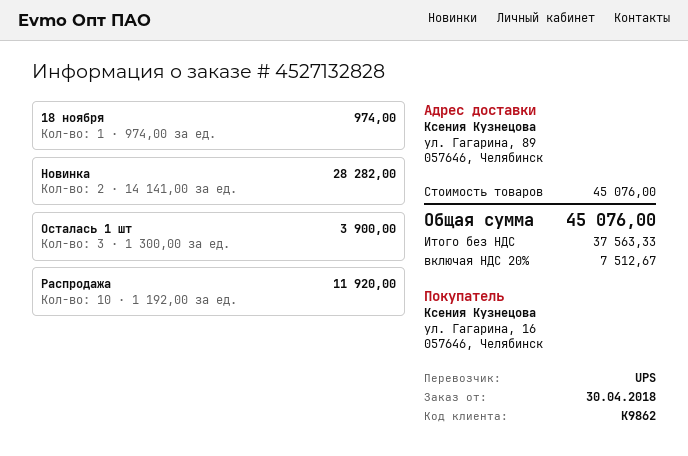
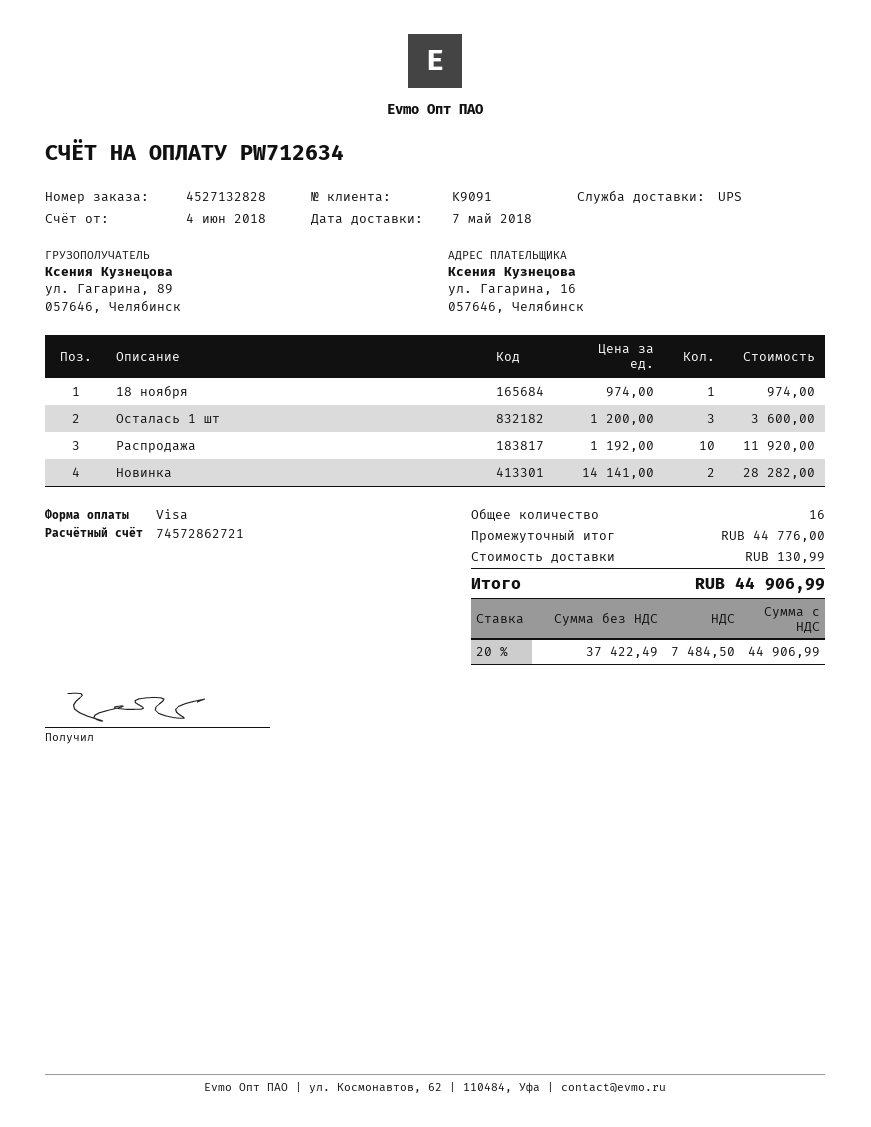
customer number: K9862 -> K9091
Осталась 1 шт: 3 x 1300.00 = 3900.00 -> 3 x 1200.00 = 3600.00
subtotal: 45076.00 -> 44776.00
shipping: none -> 130.99
net: 37563.33 -> 37422.49
tax: 20% = 7512.67 -> 20% = 7484.50
total: 45076.00 -> 44906.99

